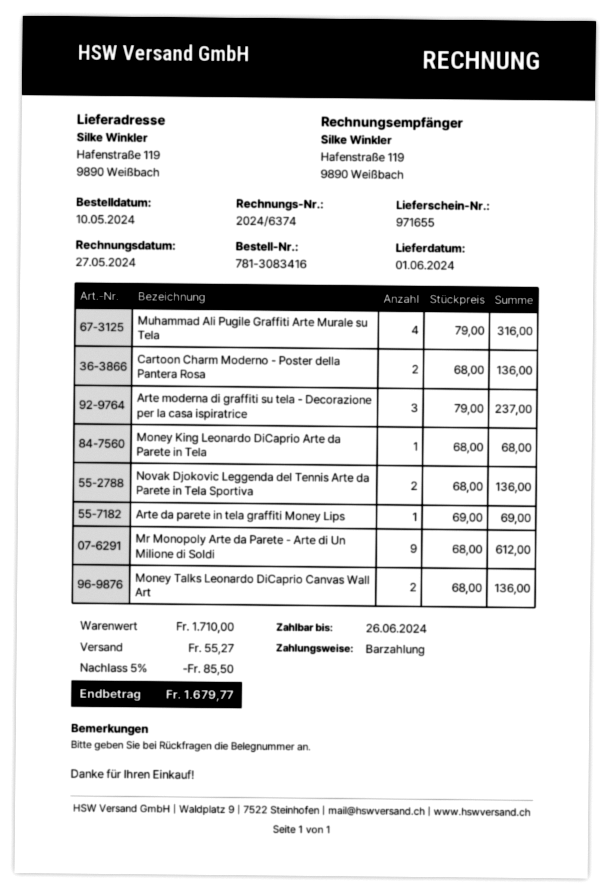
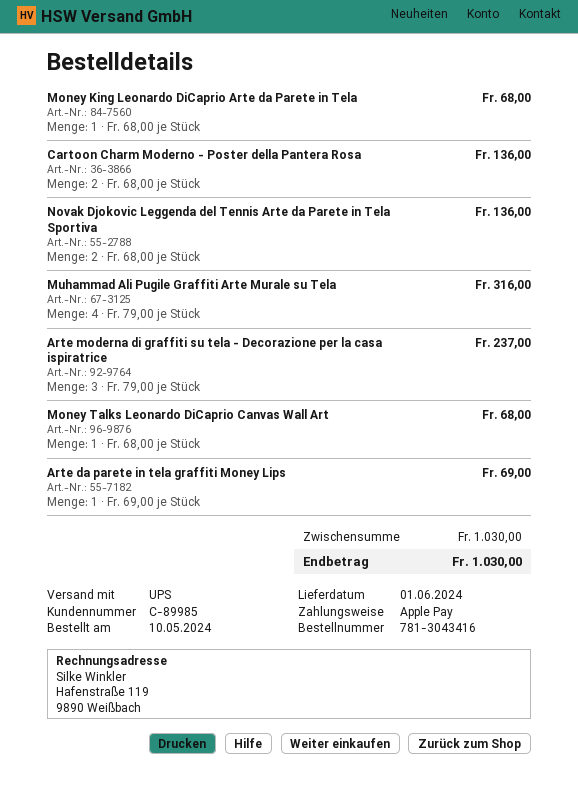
order number: 781-3083416 -> 781-3043416
payment method: cash -> Apple Pay
Mr Monopoly Arte da Parete - Arte di Un Milione di Soldi: 9 x 68.00 = 612.00 -> none
Money Talks Leonardo DiCaprio Canvas Wall Art: 2 x 68.00 = 136.00 -> 1 x 68.00 = 68.00
subtotal: 1710.00 -> 1030.00
discount: 5% = 85.50 -> none
shipping: 55.27 -> none
total: 1679.77 -> 1030.00

